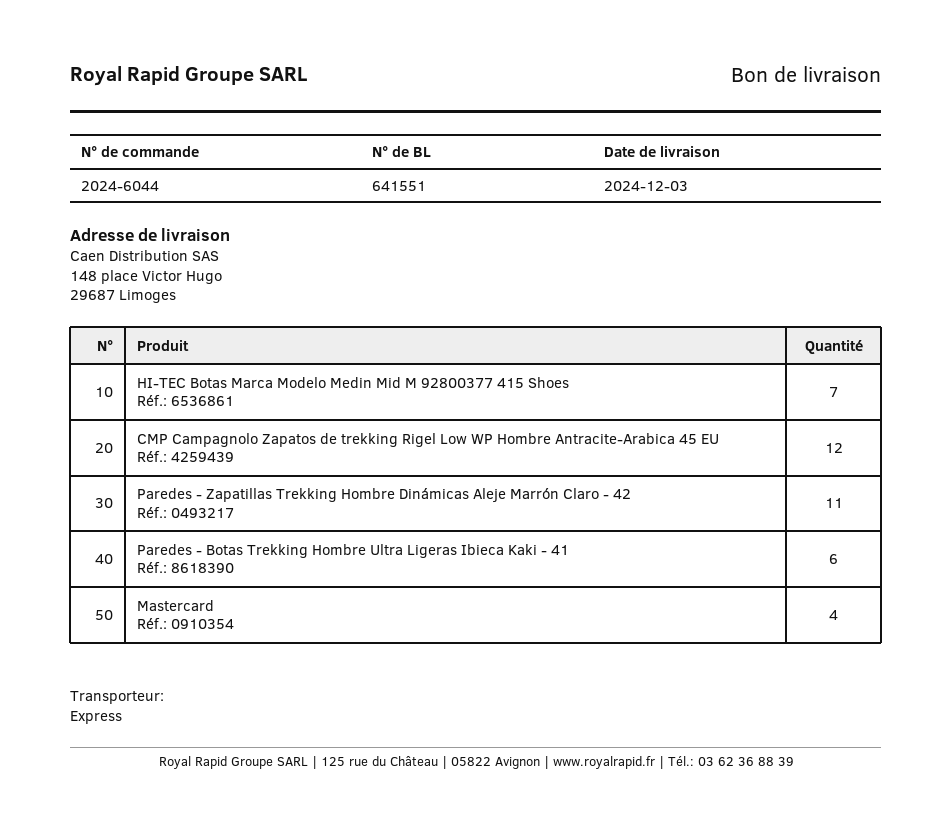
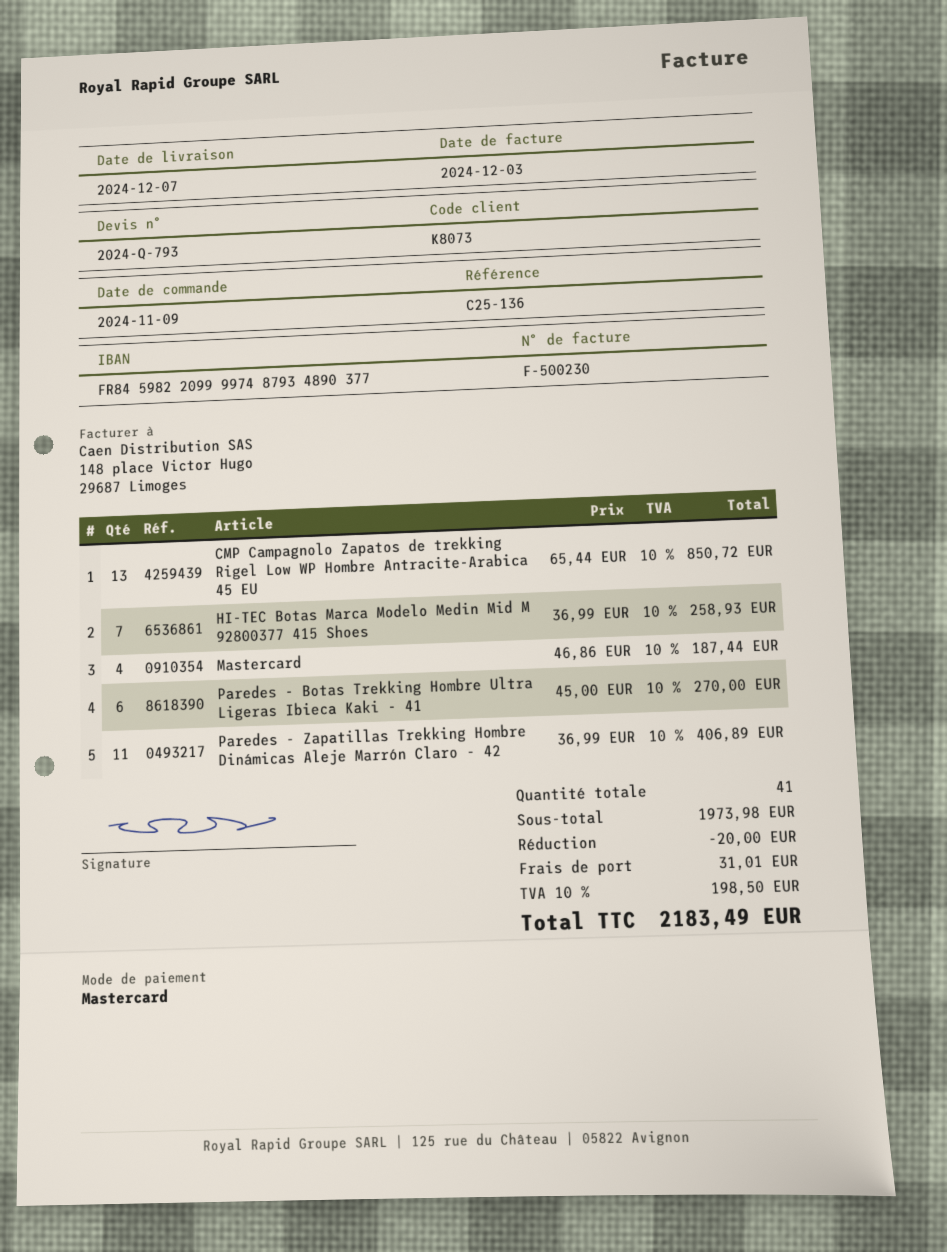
delivery date: 2024-12-03 -> 2024-12-07
CMP Campagnolo Zapatos de trekking Rigel Low WP Hombre Antracite-Arabica 45 EU: 12 -> 13

